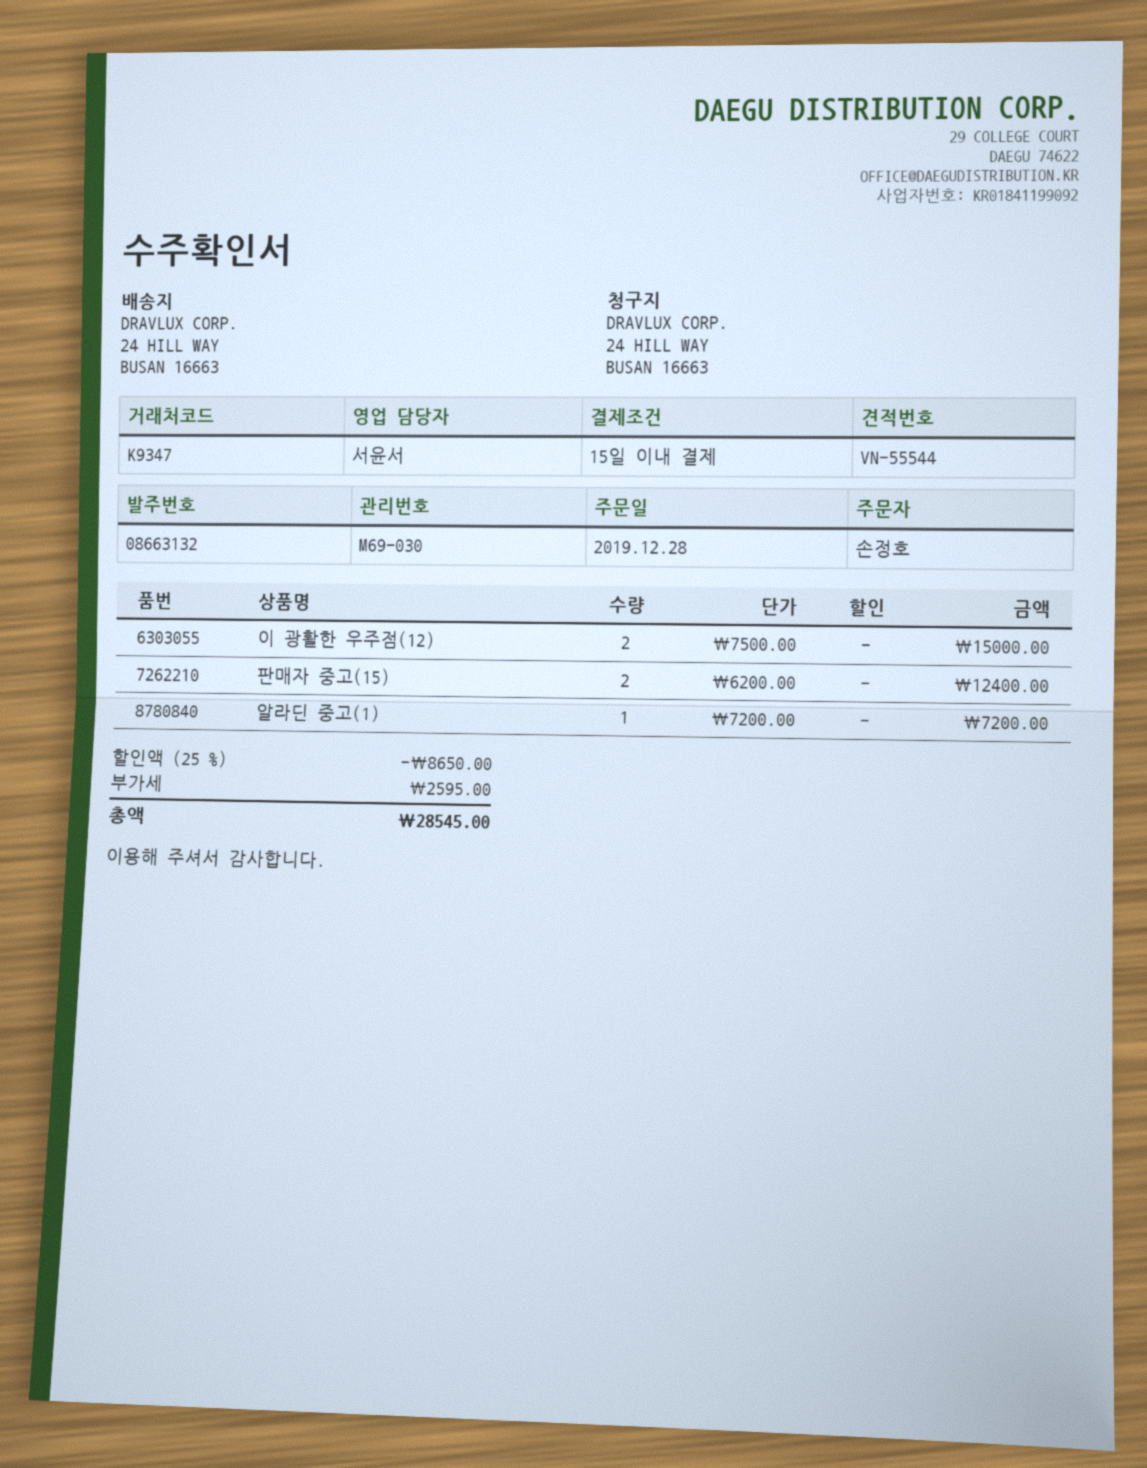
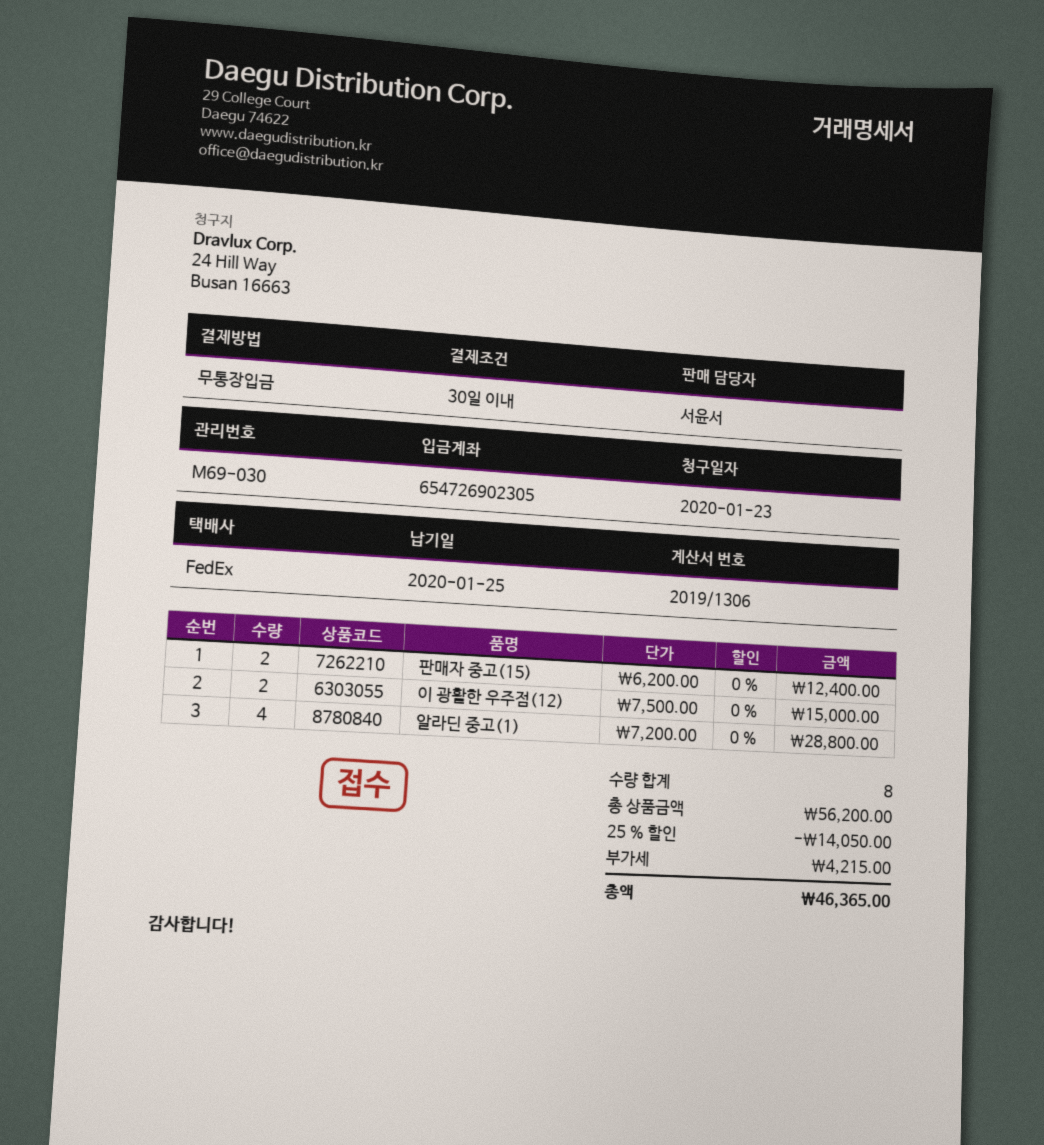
payment terms: 15 days -> 30 days
알라딘 중고(1): 1 x 7200.00 = 7200.00 -> 4 x 7200.00 = 28800.00
discount: 25% = 8650.00 -> 25% = 14050.00
tax: 2595.00 -> 4215.00
total: 28545.00 -> 46365.00

